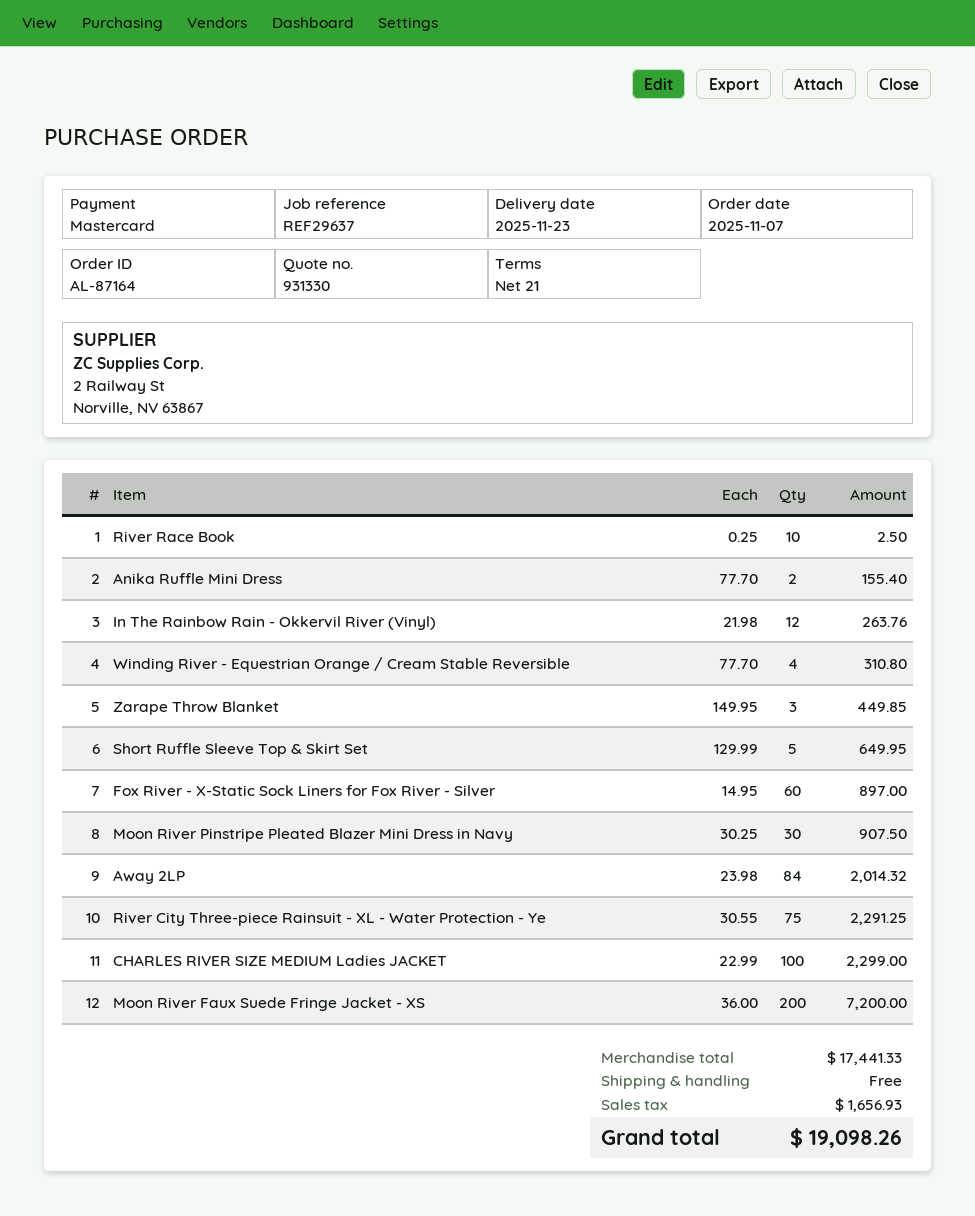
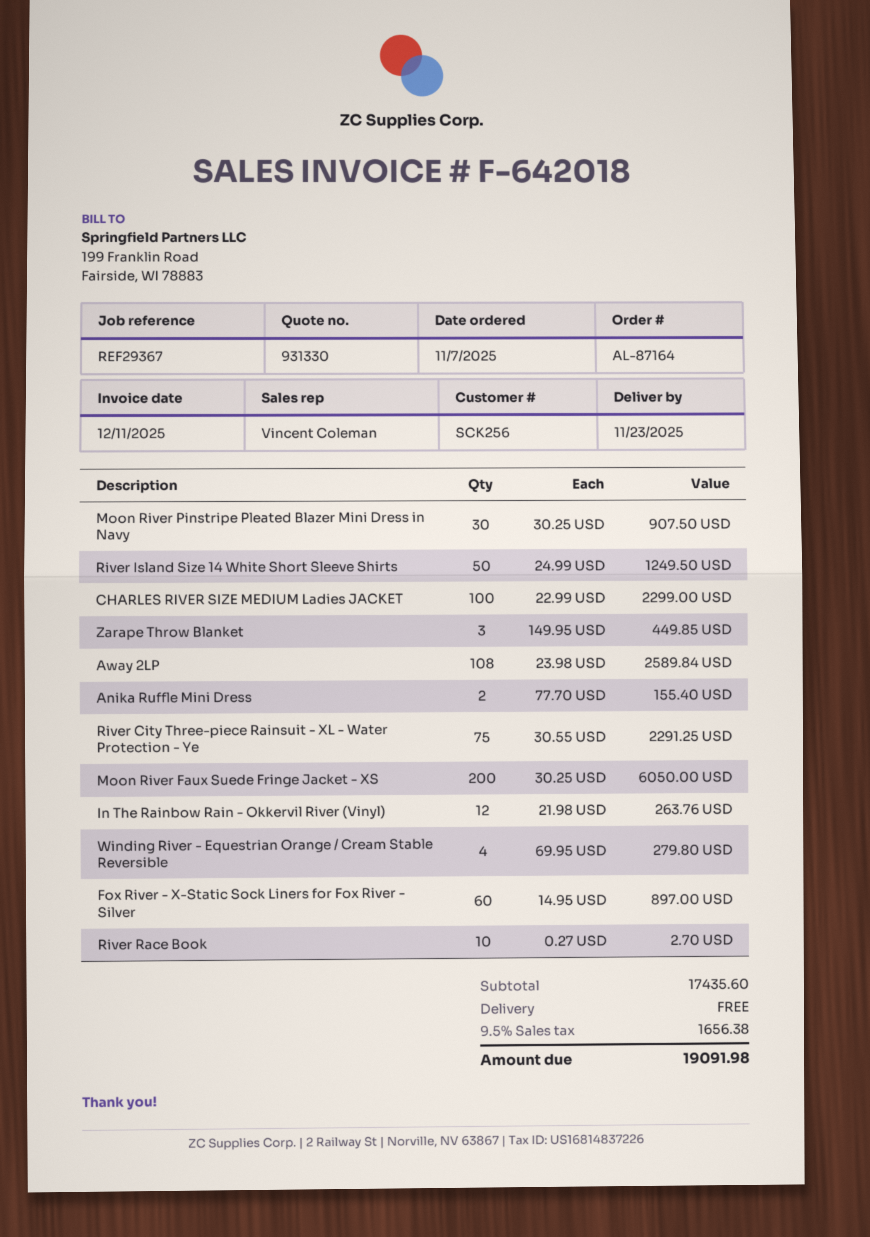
reference: REF29637 -> REF29367
River Race Book: 10 x 0.25 = 2.50 -> 10 x 0.27 = 2.70
Winding River - Equestrian Orange / Cream Stable Reversible: 4 x 77.70 = 310.80 -> 4 x 69.95 = 279.80
Short Ruffle Sleeve Top & Skirt Set: 5 x 129.99 = 649.95 -> none
Away 2LP: 84 x 23.98 = 2014.32 -> 108 x 23.98 = 2589.84
Moon River Faux Suede Fringe Jacket - XS: 200 x 36.00 = 7200.00 -> 200 x 30.25 = 6050.00
River Island Size 14 White Short Sleeve Shirts: none -> 50 x 24.99 = 1249.50
subtotal: 17441.33 -> 17435.60
tax: 1656.93 -> 1656.38
total: 19098.26 -> 19091.98

